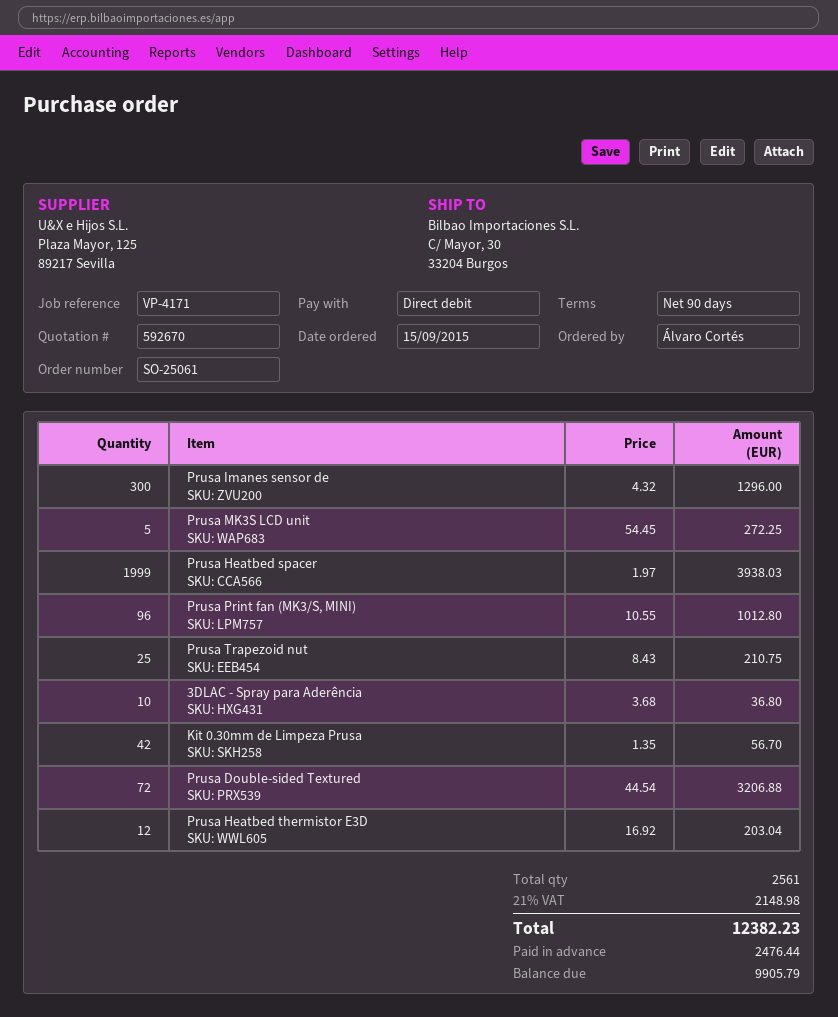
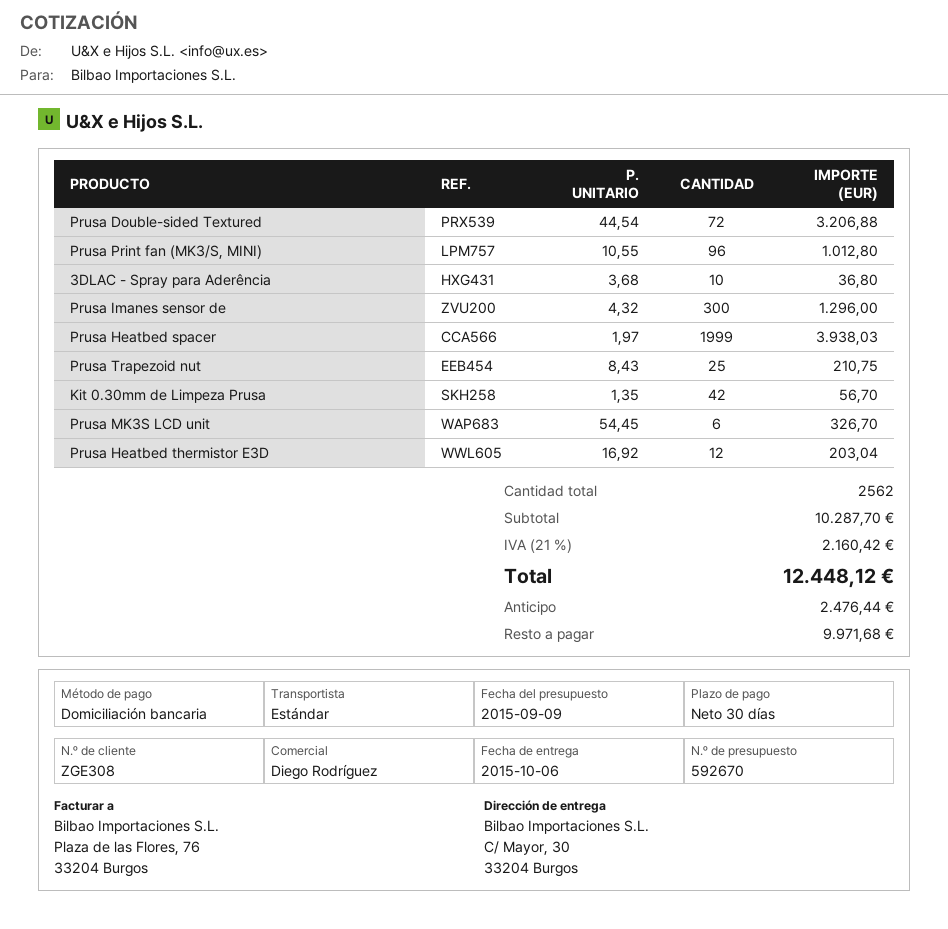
payment terms: 90 days -> 30 days
Prusa MK3S LCD unit: 5 x 54.45 = 272.25 -> 6 x 54.45 = 326.70
total quantity: 2561 -> 2562
tax: 21% = 2148.98 -> 21% = 2160.42
total: 12382.23 -> 12448.12
balance: 9905.79 -> 9971.68

